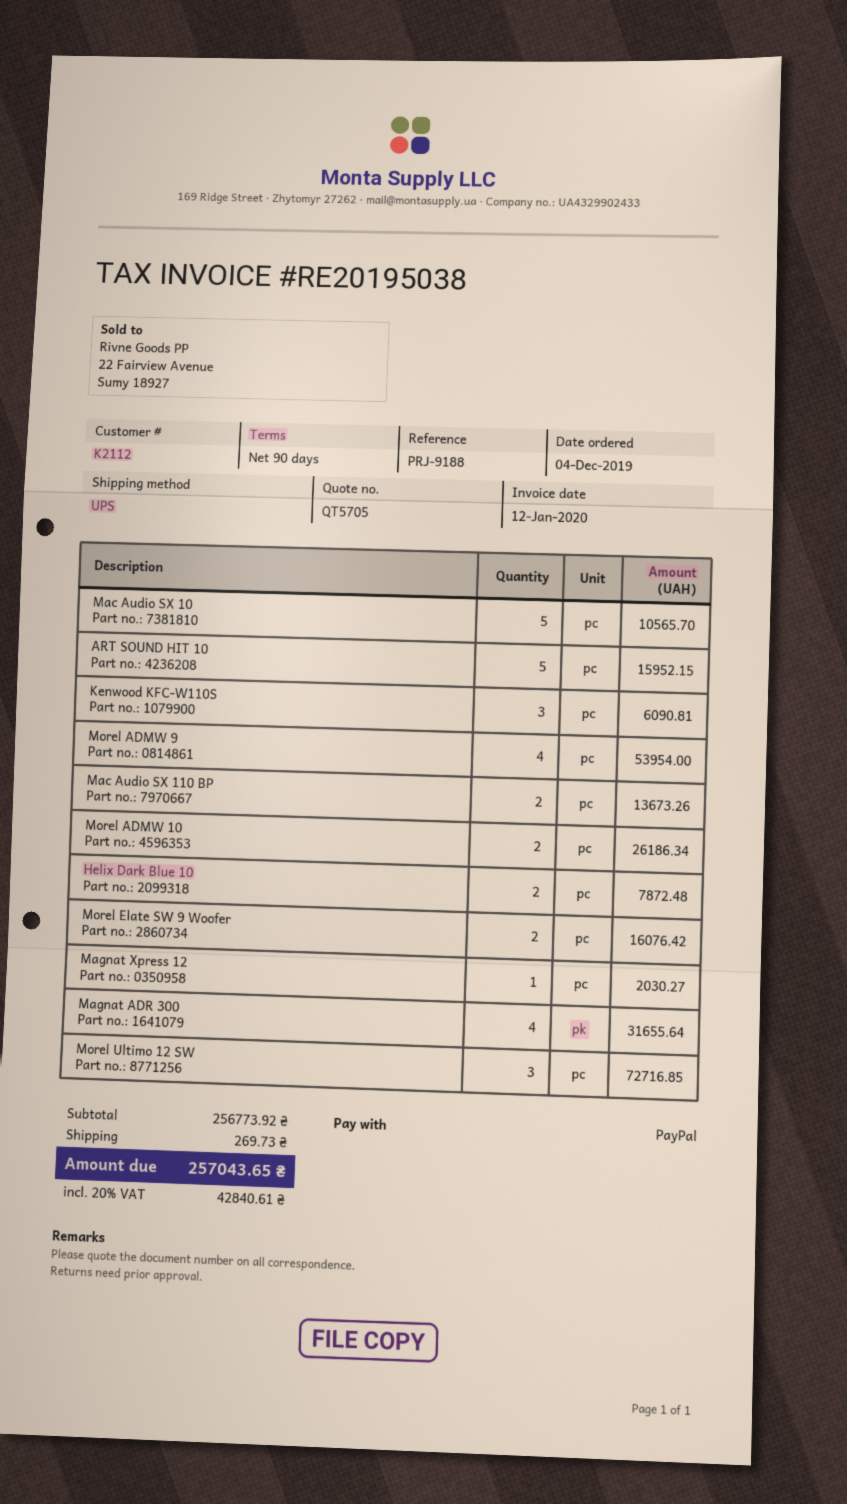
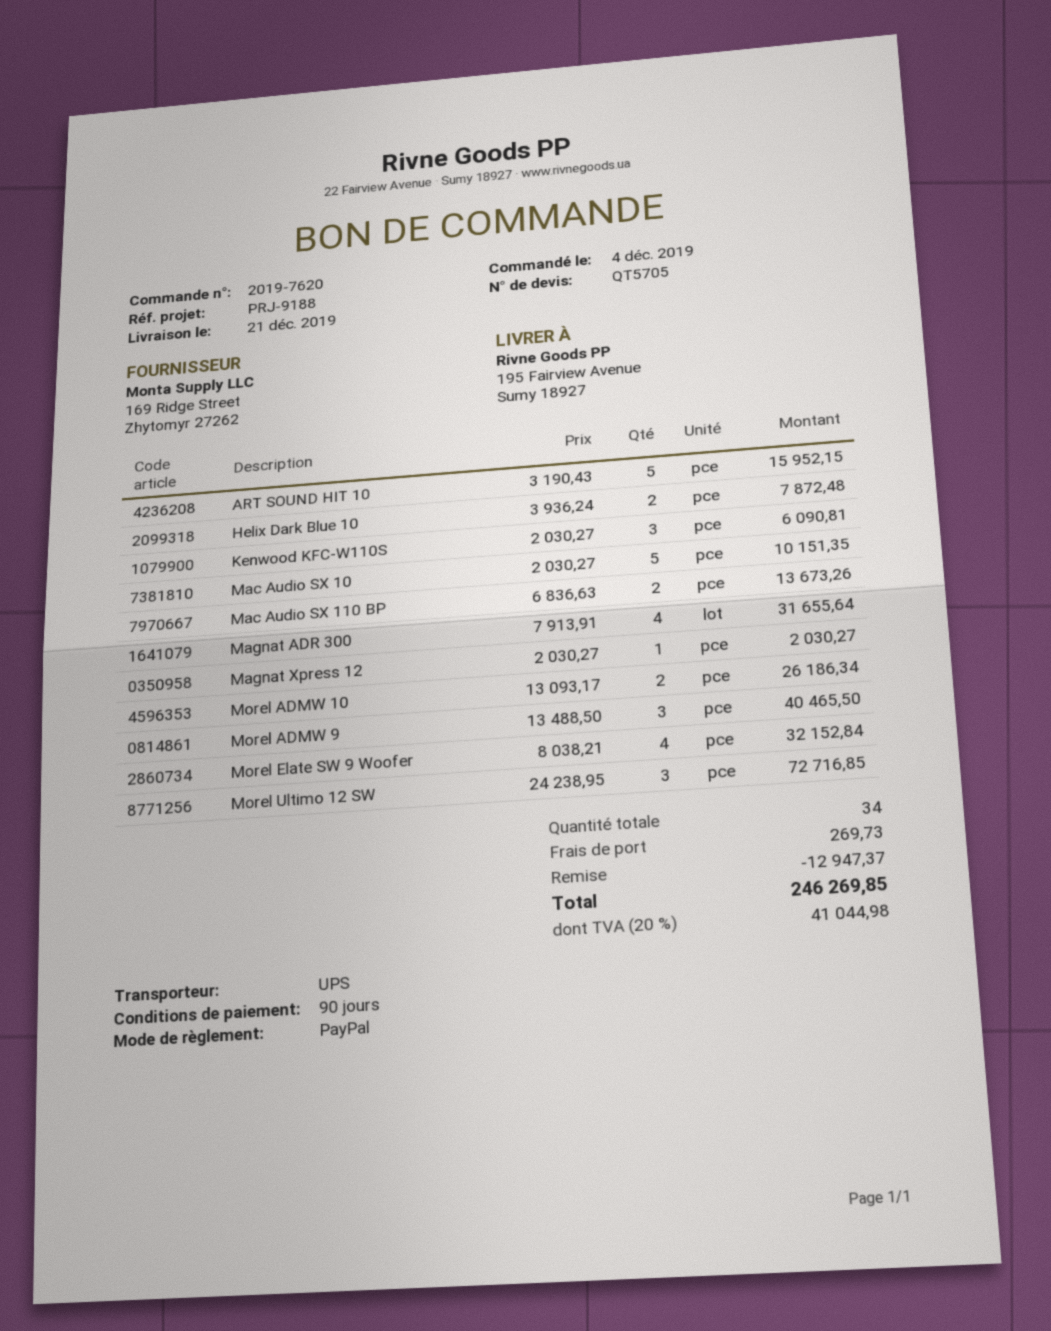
Mac Audio SX 10: 5 for 10565.70 -> 5 for 10151.35
Morel ADMW 9: 4 for 53954.00 -> 3 for 40465.50
Morel Elate SW 9 Woofer: 2 for 16076.42 -> 4 for 32152.84
discount: none -> 12947.37
tax: 20% = 42840.61 -> 20% = 41044.98
total: 257043.65 -> 246269.85

